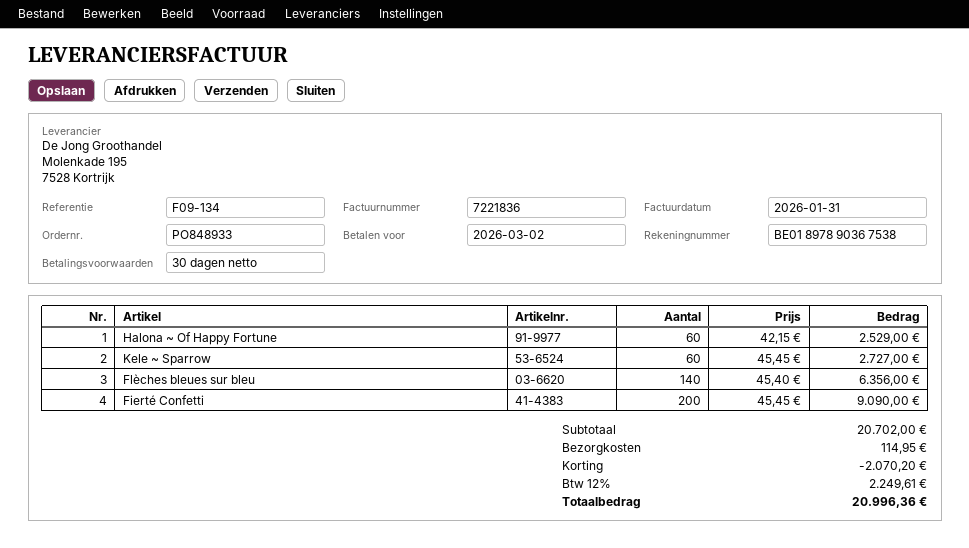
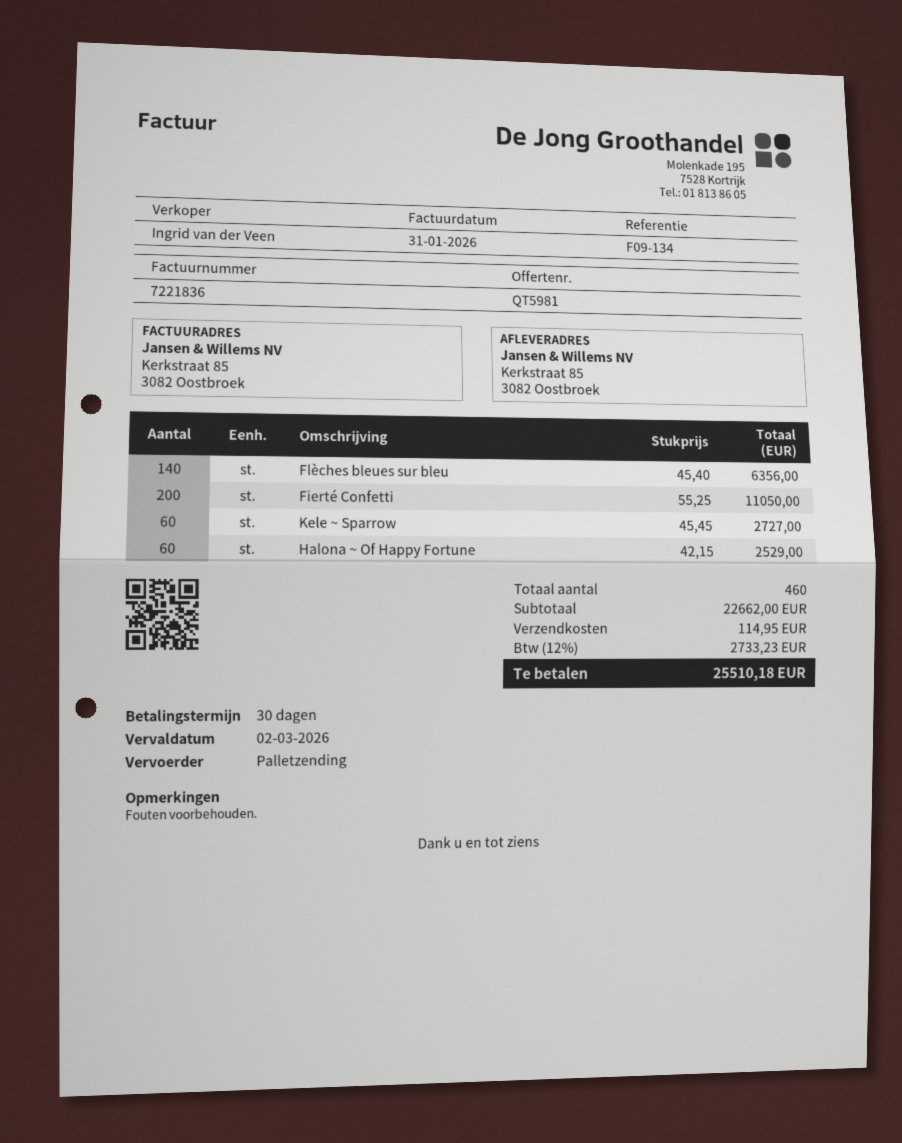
Fierté Confetti: 200 x 45.45 = 9090.00 -> 200 x 55.25 = 11050.00
subtotal: 20702.00 -> 22662.00
discount: 2070.20 -> none
tax: 12% = 2249.61 -> 12% = 2733.23
total: 20996.36 -> 25510.18

